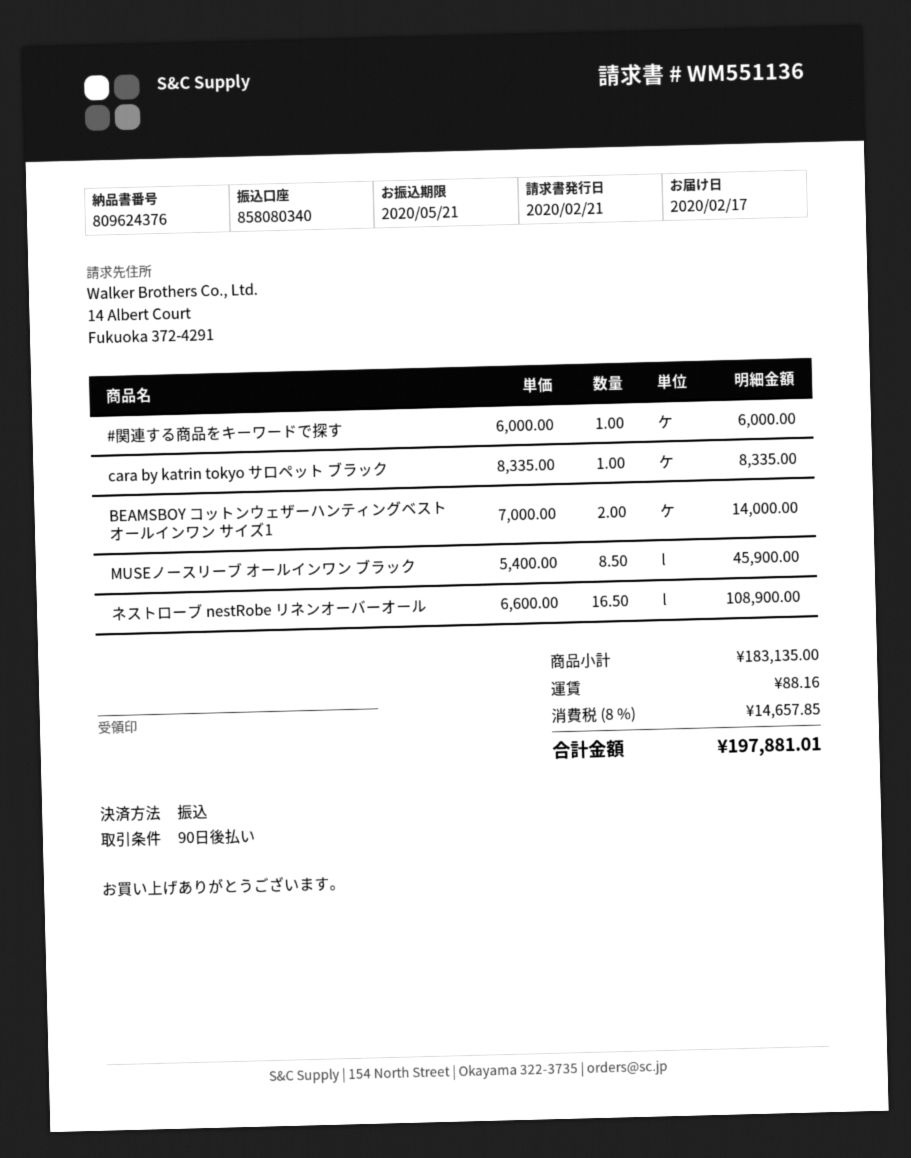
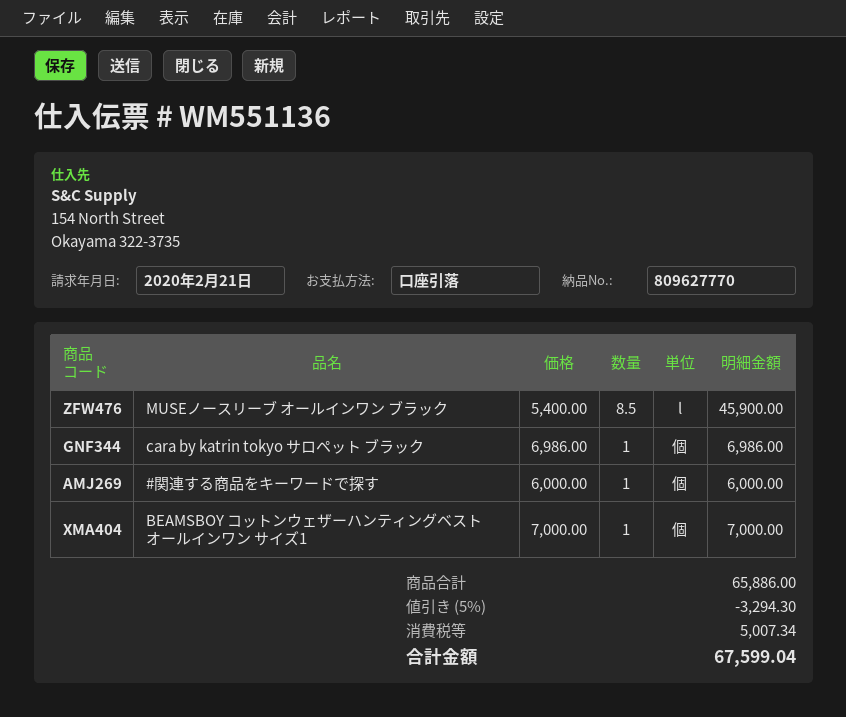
delivery note number: 809624376 -> 809627770
payment method: bank transfer -> direct debit
cara by katrin tokyo サロペット ブラック: 1 x 8335.00 = 8335.00 -> 1 x 6986.00 = 6986.00
BEAMSBOY コットンウェザーハンティングベストオールインワン サイズ1: 2 x 7000.00 = 14000.00 -> 1 x 7000.00 = 7000.00
ネストローブ nestRobe リネンオーバーオール: 16.5 x 6600.00 = 108900.00 -> none
subtotal: 183135.00 -> 65886.00
discount: none -> 5% = 3294.30
shipping: 88.16 -> none
tax: 14657.85 -> 5007.34
total: 197881.01 -> 67599.04

